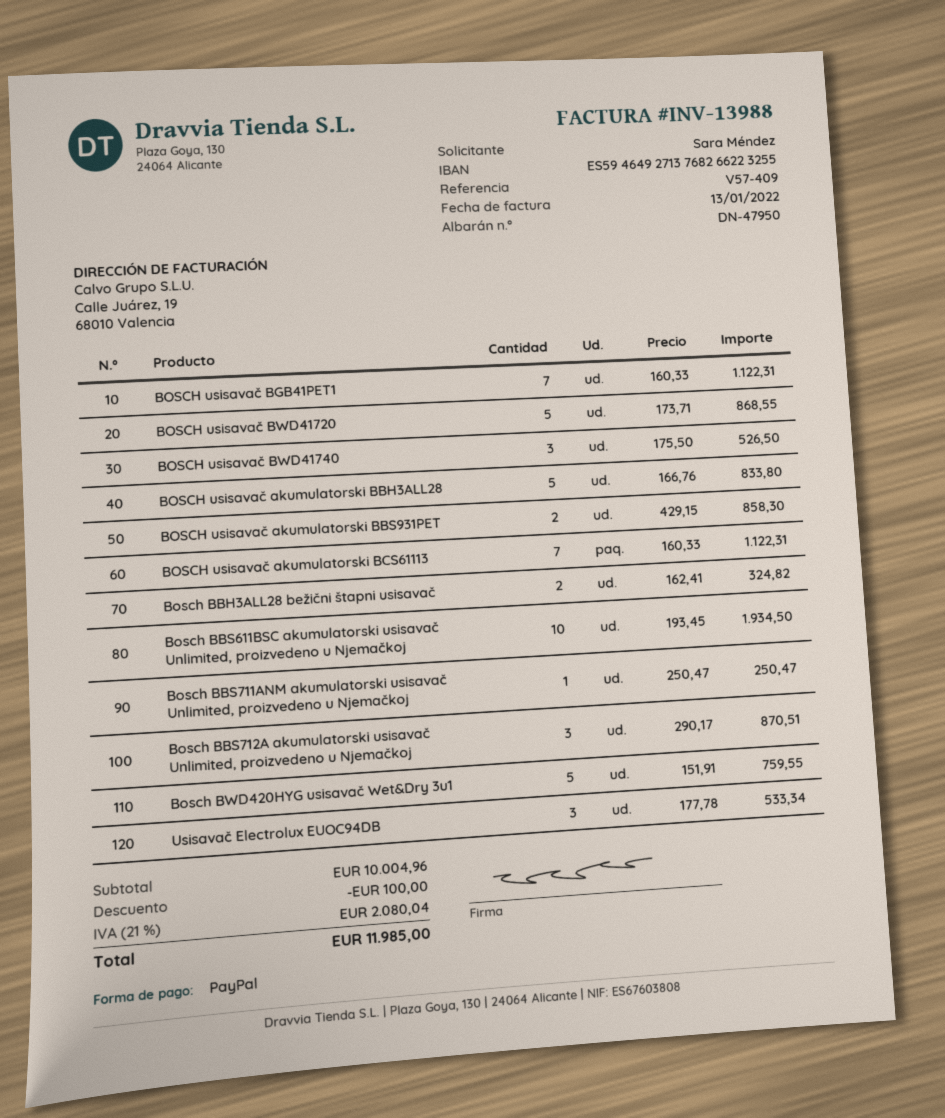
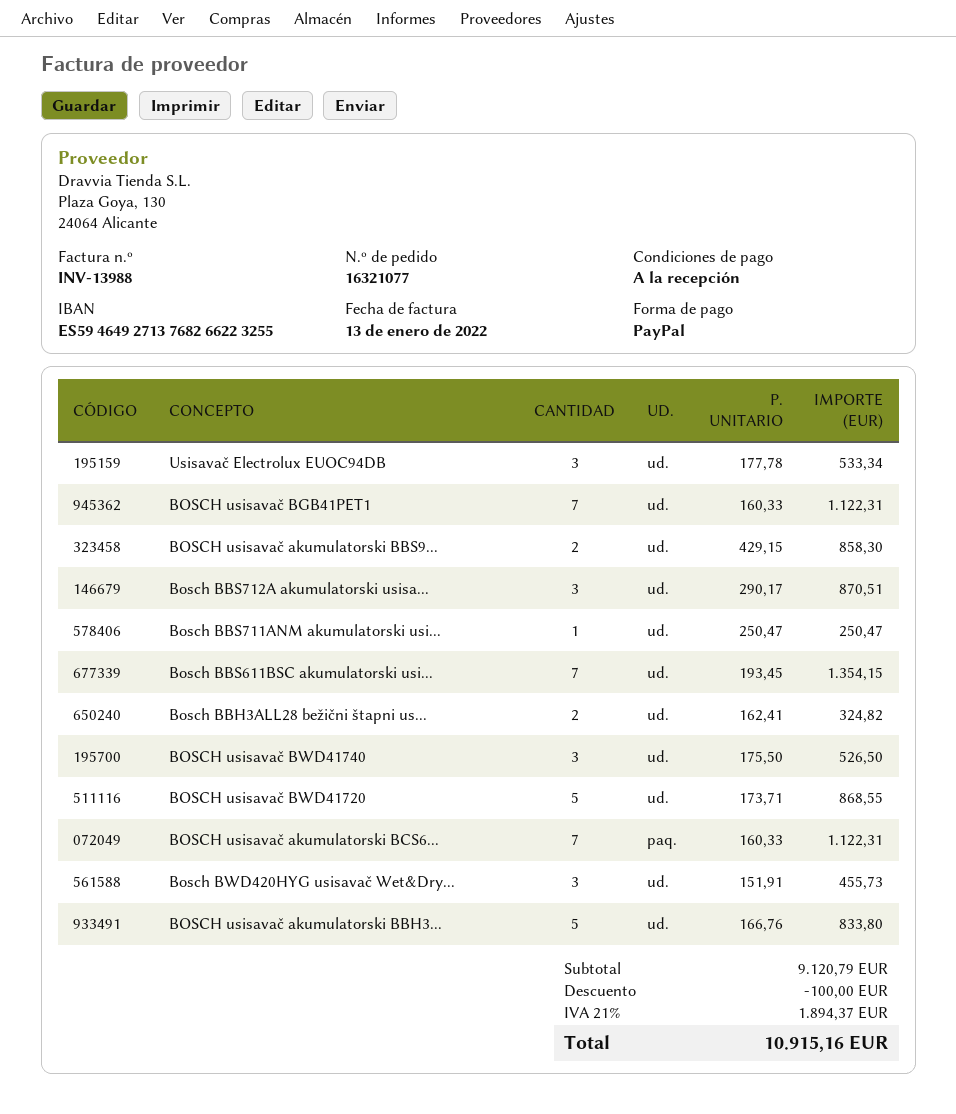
Bosch BBS611BSC akumulatorski usisavač Unlimited, proizvedeno u Njemačkoj: 10 x 193.45 = 1934.50 -> 7 x 193.45 = 1354.15
Bosch BWD420HYG usisavač Wet&Dry 3u1: 5 x 151.91 = 759.55 -> 3 x 151.91 = 455.73
subtotal: 10004.96 -> 9120.79
tax: 21% = 2080.04 -> 21% = 1894.37
total: 11985.00 -> 10915.16

